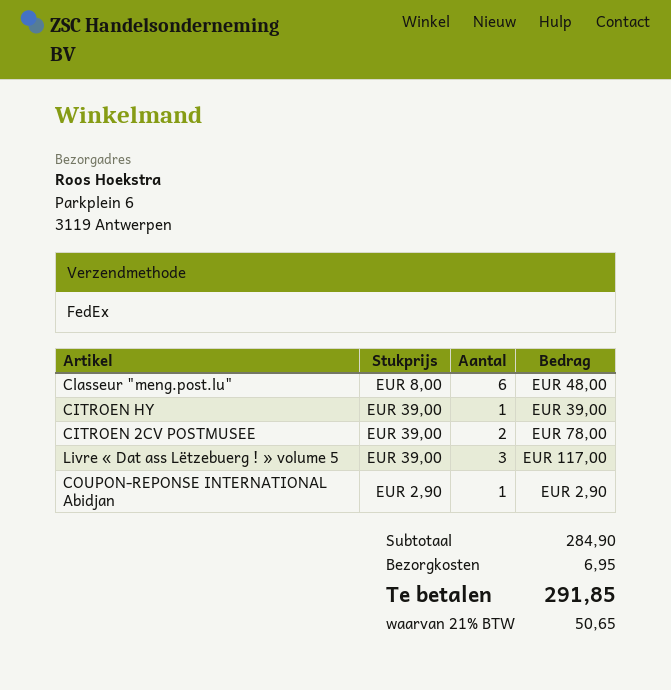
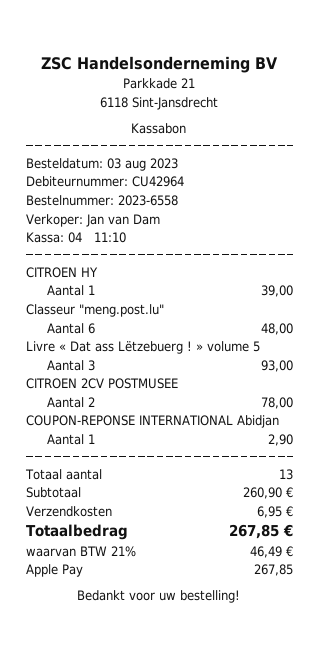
Livre « Dat ass Lëtzebuerg ! » volume 5: 3 for 117.00 -> 3 for 93.00
subtotal: 284.90 -> 260.90
tax: 21% = 50.65 -> 21% = 46.49
total: 291.85 -> 267.85

